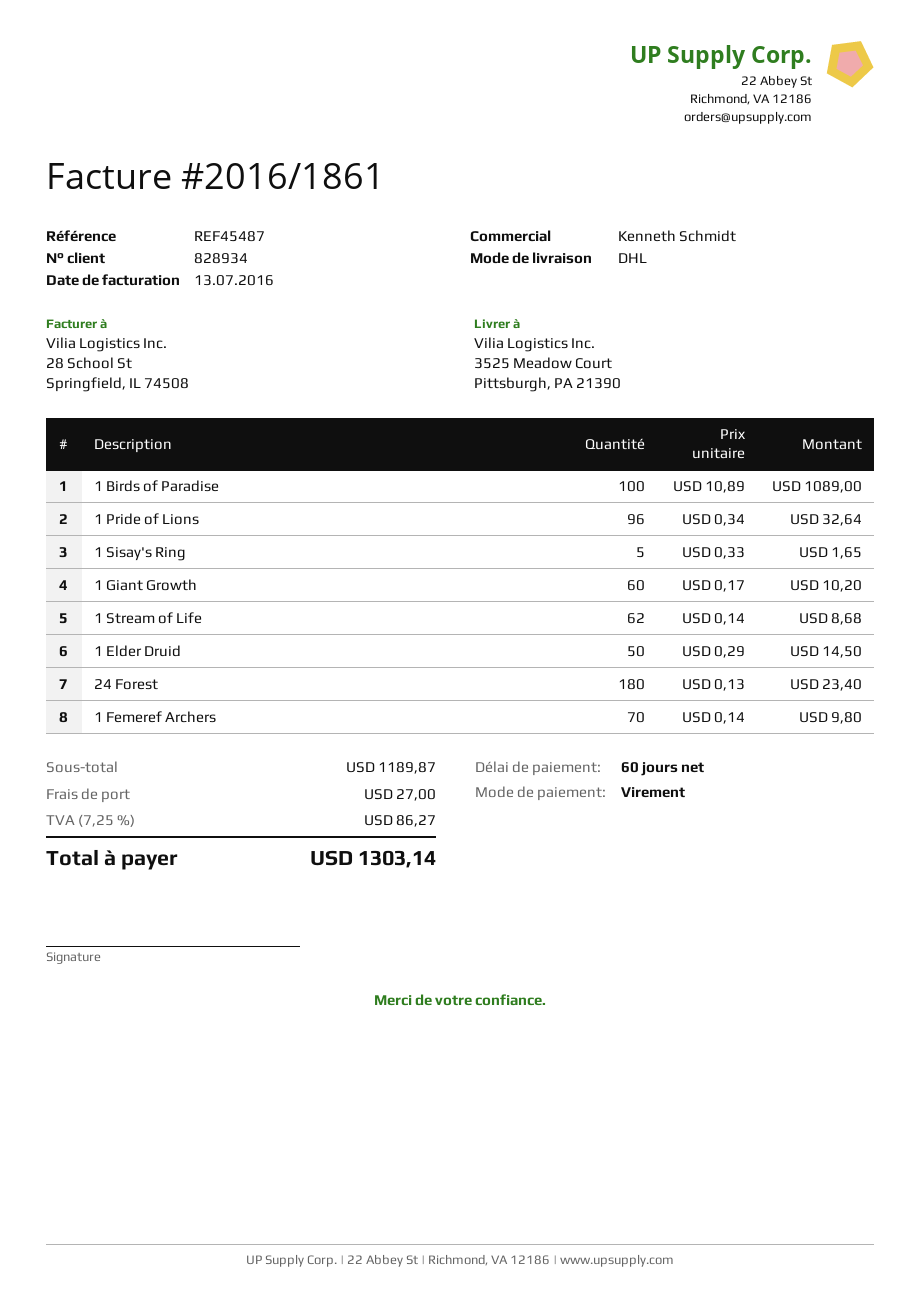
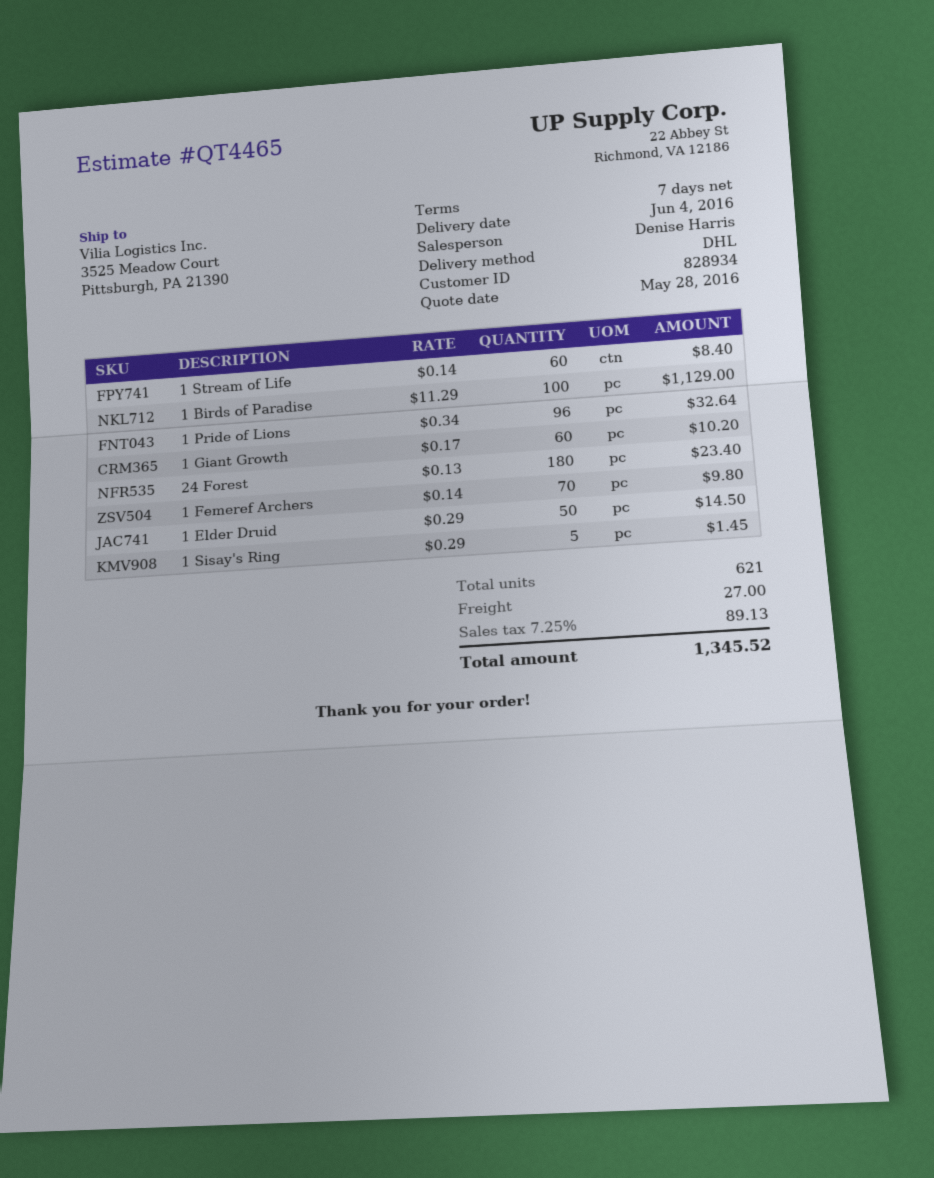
payment terms: 60 days -> 7 days
sales rep: Kenneth Schmidt -> Denise Harris
1 Birds of Paradise: 100 x 10.89 = 1089.00 -> 100 x 11.29 = 1129.00
1 Sisay's Ring: 5 x 0.33 = 1.65 -> 5 x 0.29 = 1.45
1 Stream of Life: 62 x 0.14 = 8.68 -> 60 x 0.14 = 8.40
tax: 7.25% = 86.27 -> 7.25% = 89.13
total: 1303.14 -> 1345.52

